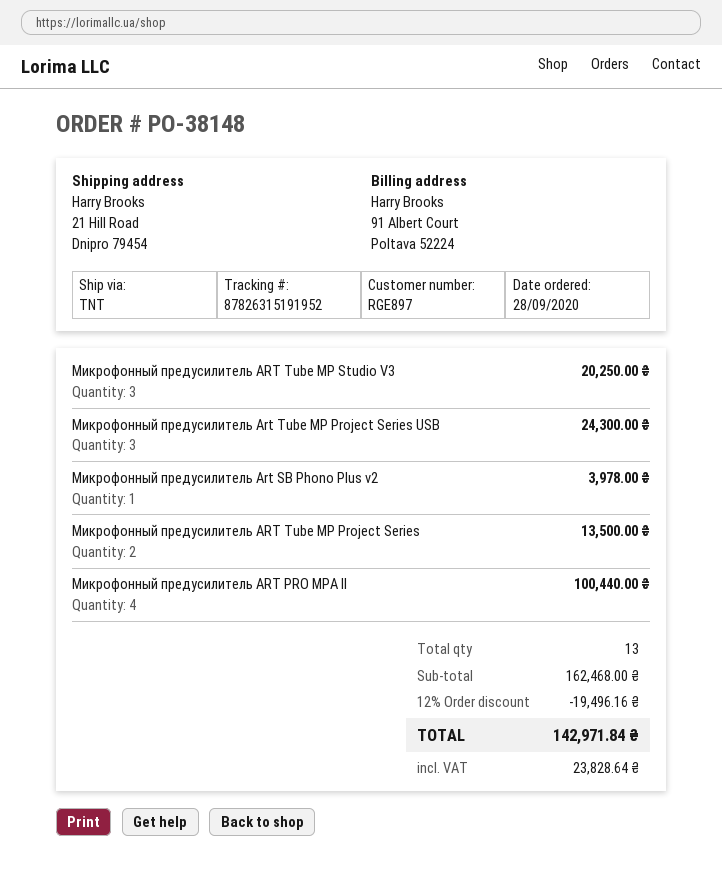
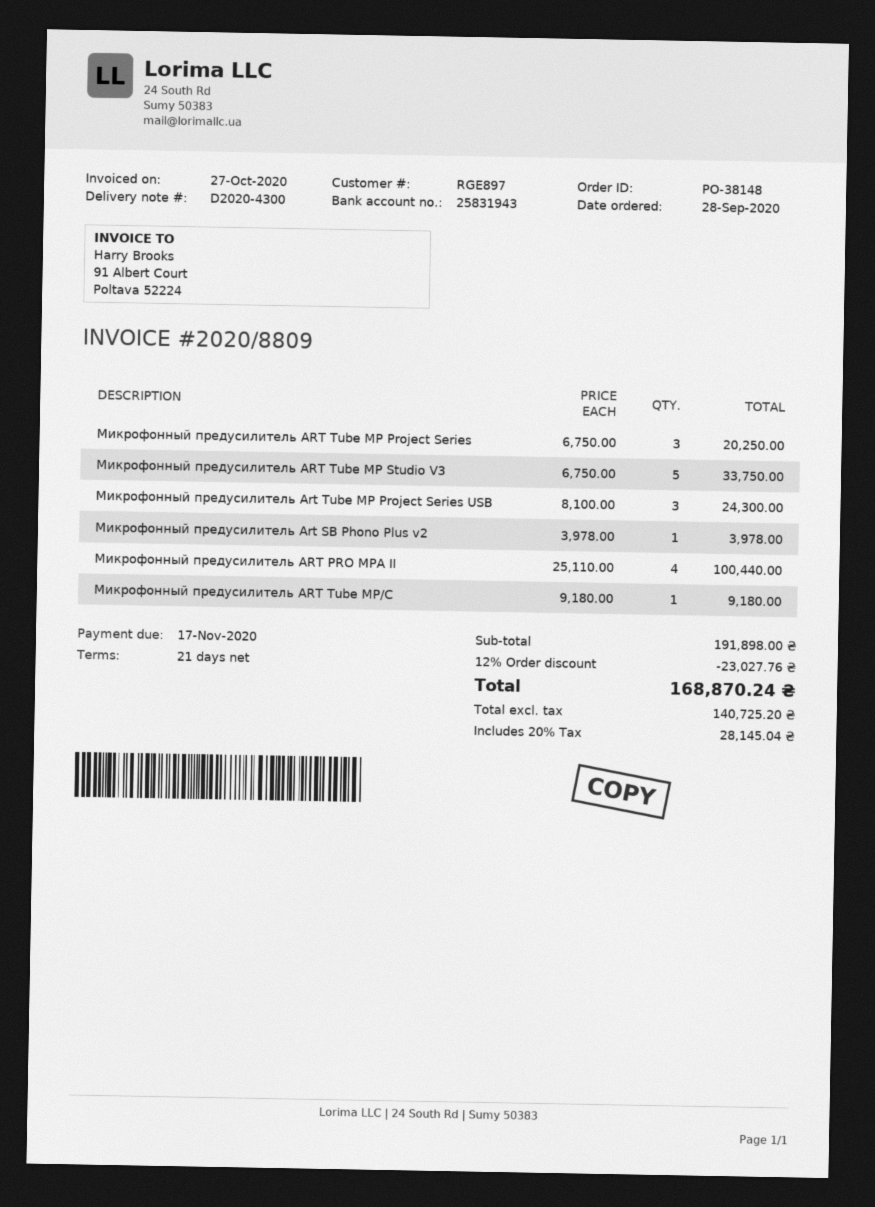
Микрофонный предусилитель ART Tube MP Studio V3: 3 for 20250.00 -> 5 for 33750.00
Микрофонный предусилитель ART Tube MP Project Series: 2 for 13500.00 -> 3 for 20250.00
Микрофонный предусилитель ART Tube MP/C: none -> 1 for 9180.00
subtotal: 162468.00 -> 191898.00
discount: 12% = 19496.16 -> 12% = 23027.76
tax: 23828.64 -> 28145.04
total: 142971.84 -> 168870.24

